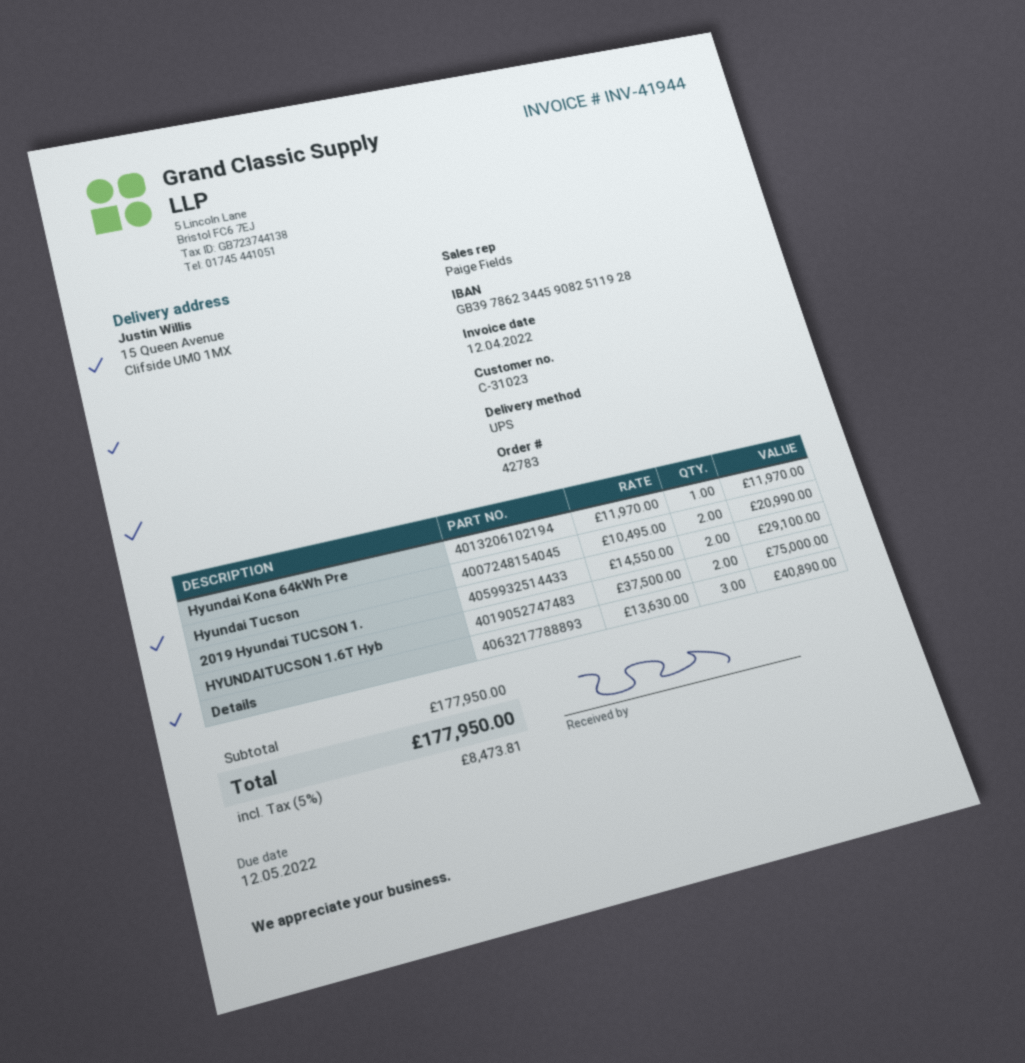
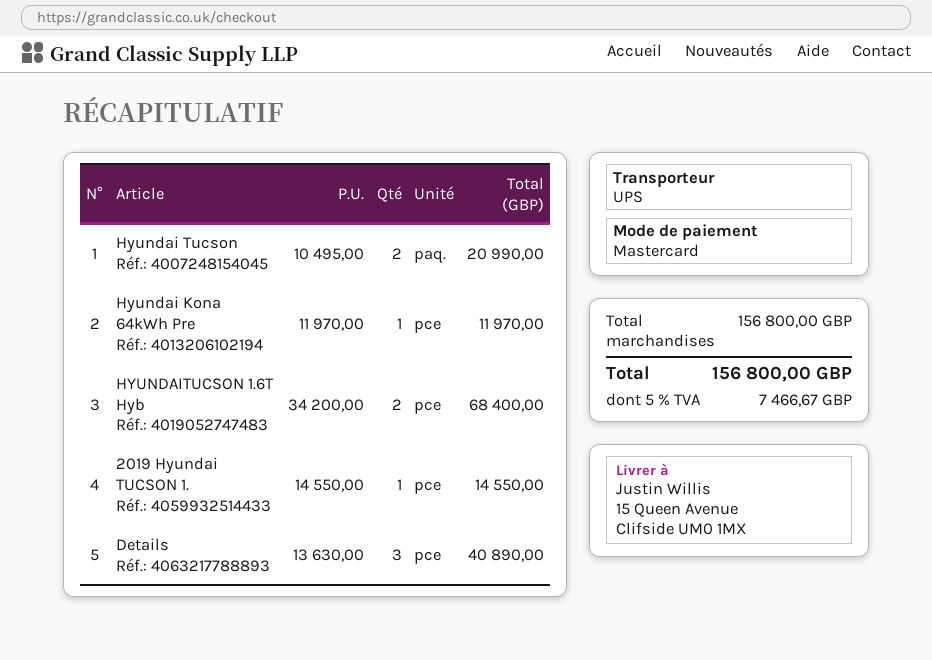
2019 Hyundai TUCSON 1.: 2 x 14550.00 = 29100.00 -> 1 x 14550.00 = 14550.00
HYUNDAITUCSON 1.6T Hyb: 2 x 37500.00 = 75000.00 -> 2 x 34200.00 = 68400.00
subtotal: 177950.00 -> 156800.00
tax: 5% = 8473.81 -> 5% = 7466.67
total: 177950.00 -> 156800.00

